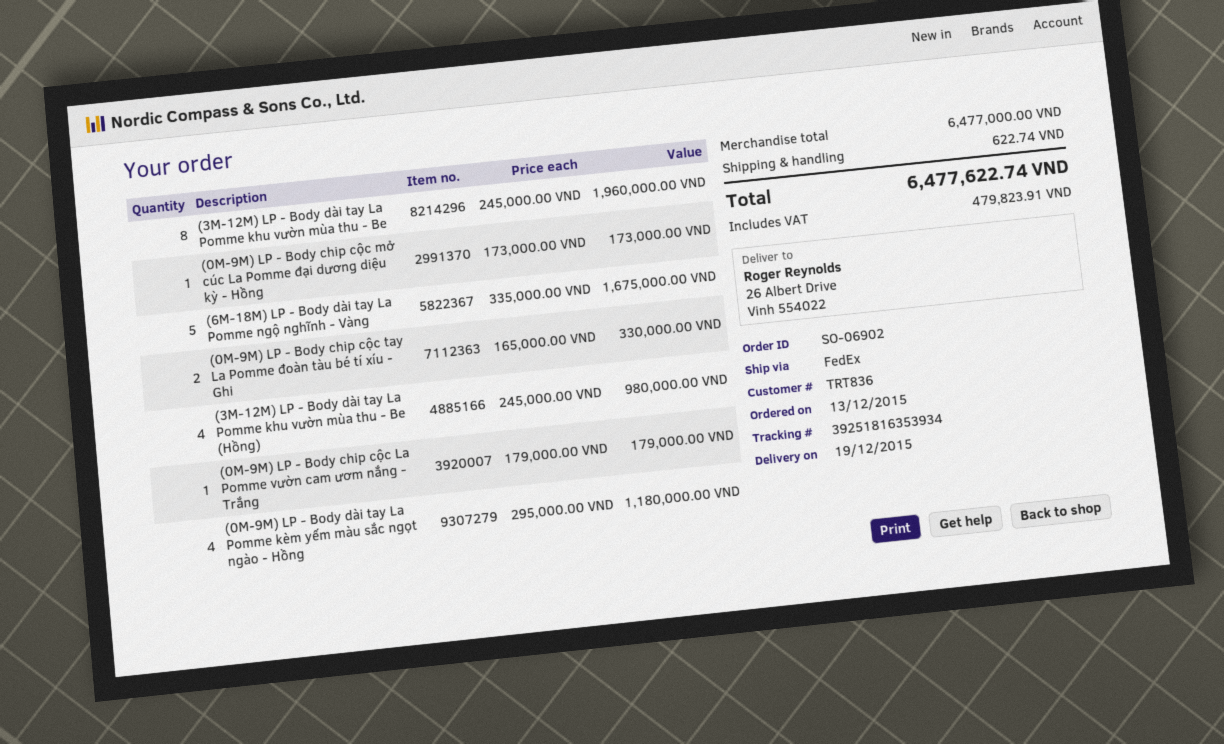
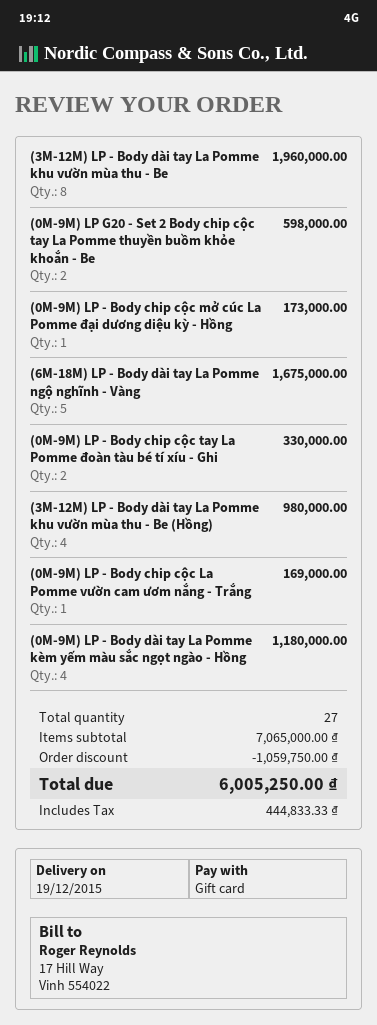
(0M-9M) LP - Body chip cộc La Pomme vườn cam ươm nắng - Trắng: 1 for 179000.00 -> 1 for 169000.00
(0M-9M) LP G20 - Set 2 Body chip cộc tay La Pomme thuyền buồm khỏe khoắn - Be: none -> 2 for 598000.00
subtotal: 6477000.00 -> 7065000.00
discount: none -> 1059750.00
shipping: 622.74 -> none
tax: 479823.91 -> 444833.33
total: 6477622.74 -> 6005250.00

